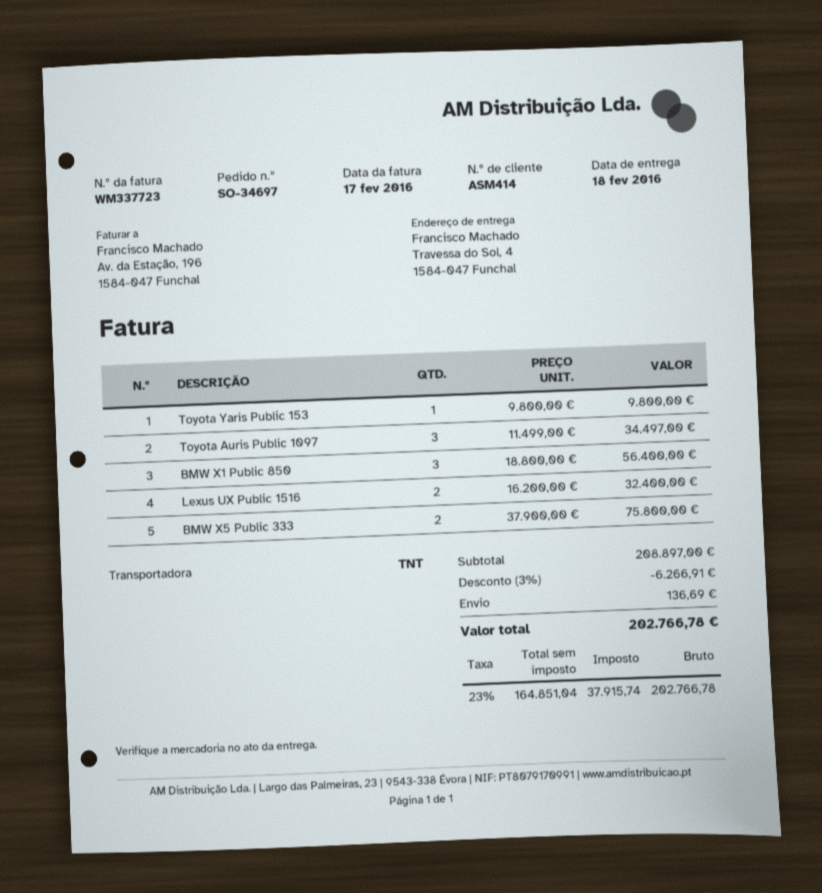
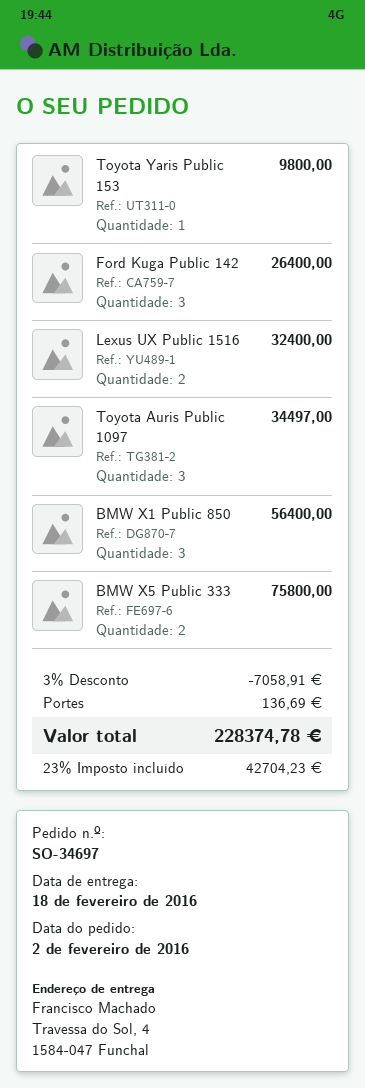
Ford Kuga Public 142: none -> 3 for 26400.00
discount: 3% = 6266.91 -> 3% = 7058.91
tax: 23% = 37915.74 -> 23% = 42704.23
total: 202766.78 -> 228374.78

